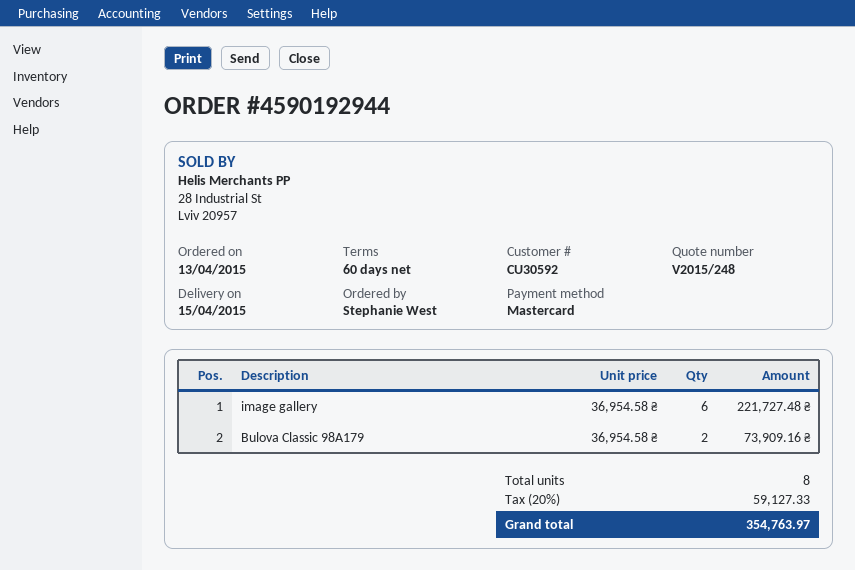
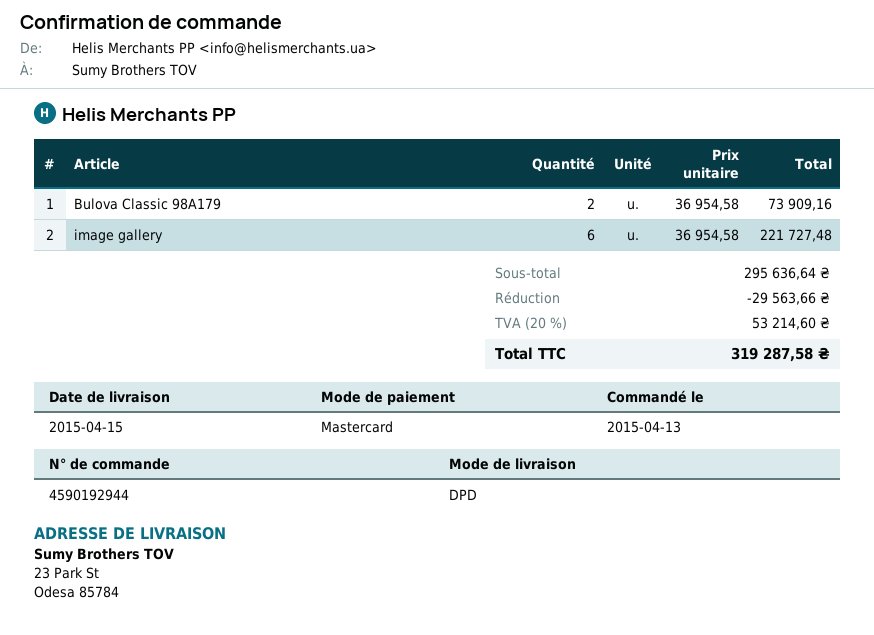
discount: none -> 29563.66
tax: 20% = 59127.33 -> 20% = 53214.60
total: 354763.97 -> 319287.58

